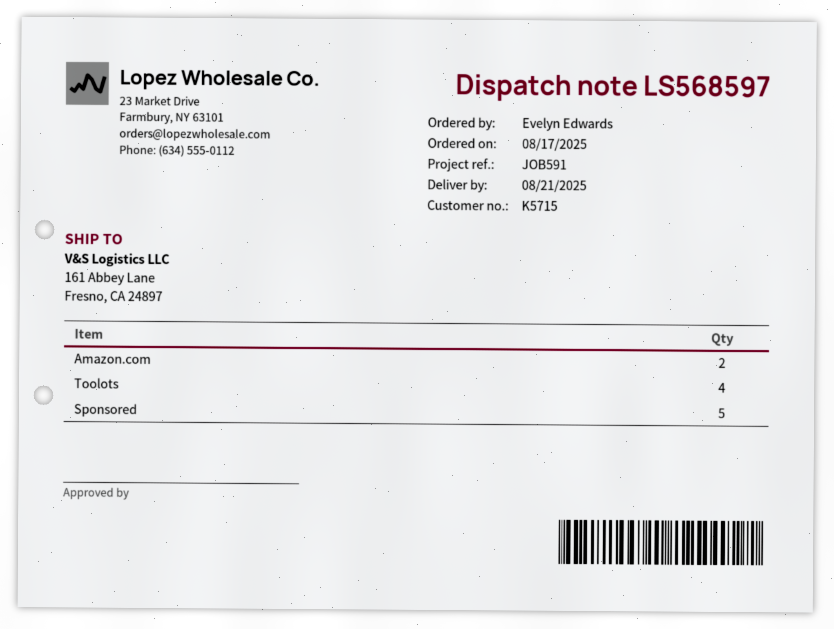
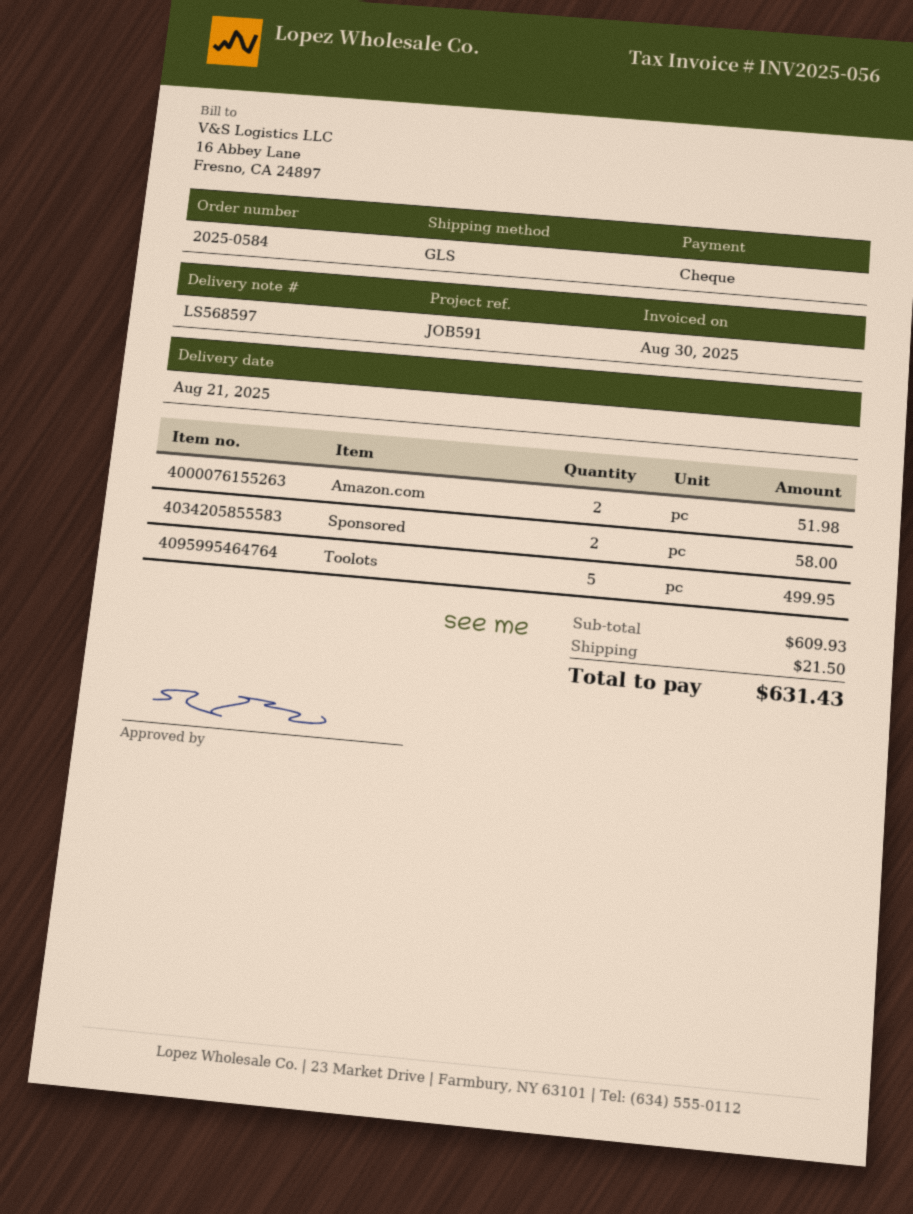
Toolots: 4 -> 5
Sponsored: 5 -> 2

